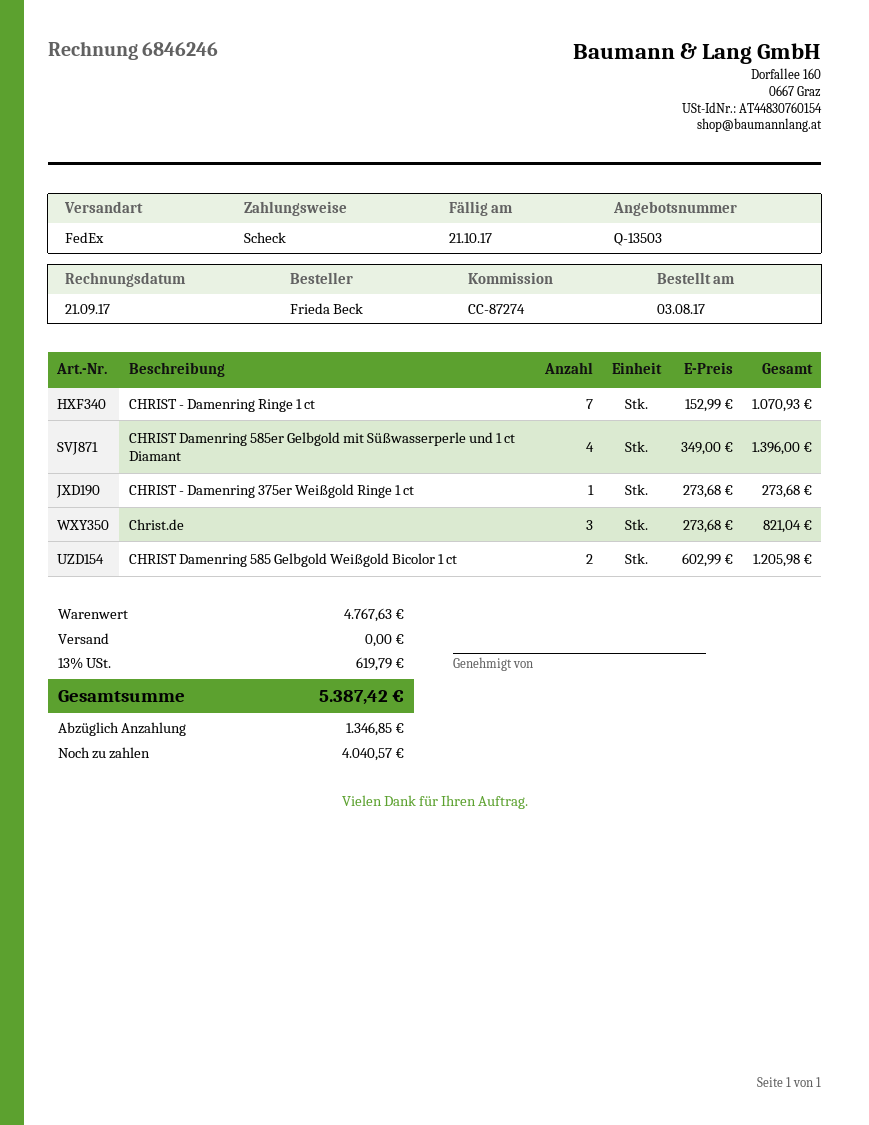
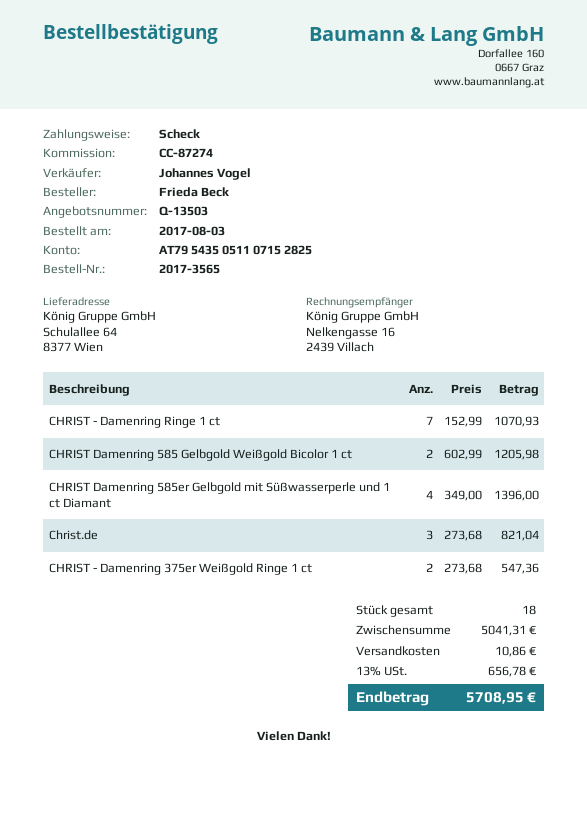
CHRIST - Damenring 375er Weißgold Ringe 1 ct: 1 x 273.68 = 273.68 -> 2 x 273.68 = 547.36
subtotal: 4767.63 -> 5041.31
shipping: 0.00 -> 10.86
tax: 13% = 619.79 -> 13% = 656.78
total: 5387.42 -> 5708.95

